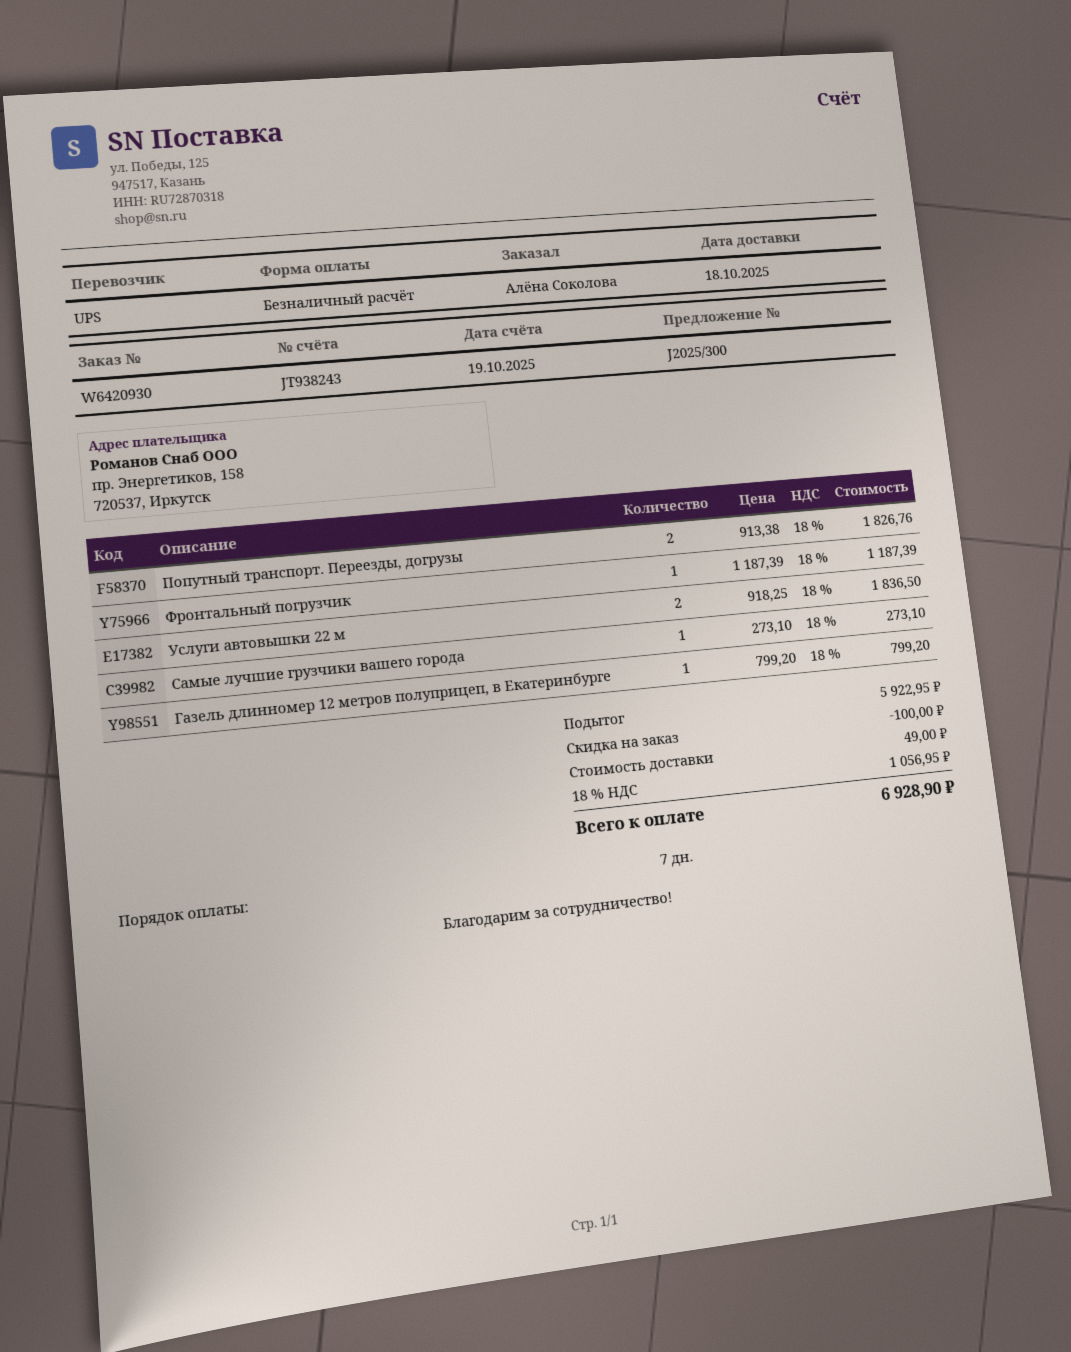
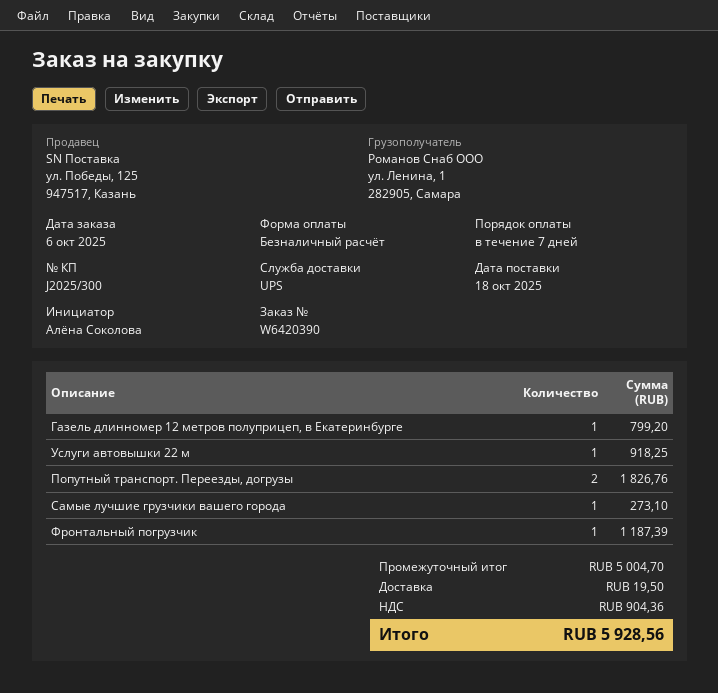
order number: W6420930 -> W6420390
Услуги автовышки 22 м: 2 for 1836.50 -> 1 for 918.25
subtotal: 5922.95 -> 5004.70
discount: 100.00 -> none
shipping: 49.00 -> 19.50
tax: 1056.95 -> 904.36
total: 6928.90 -> 5928.56

